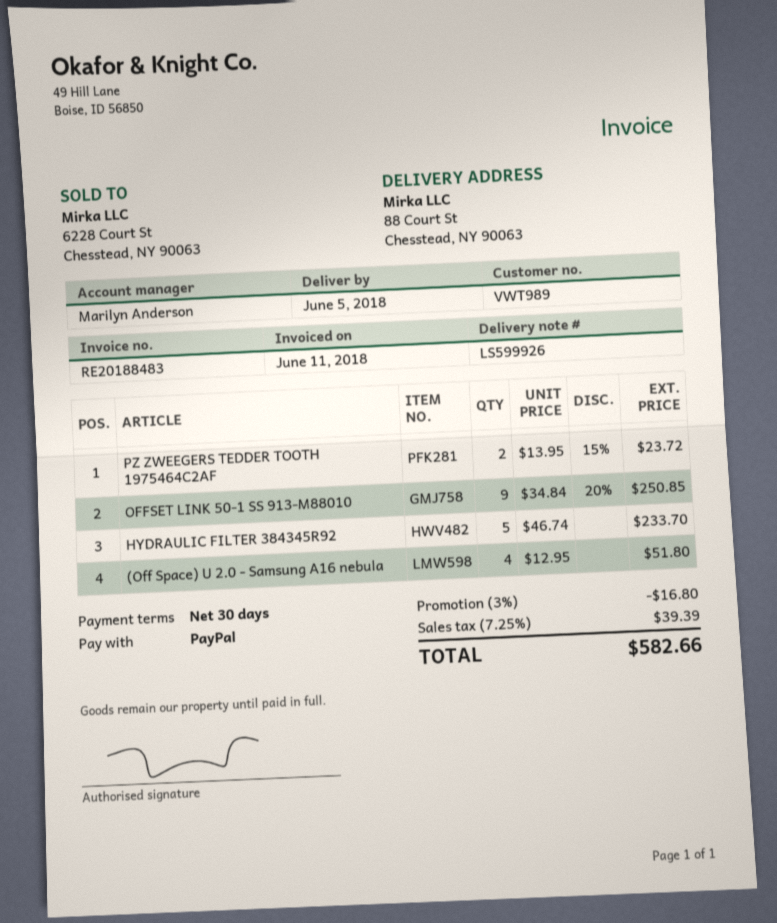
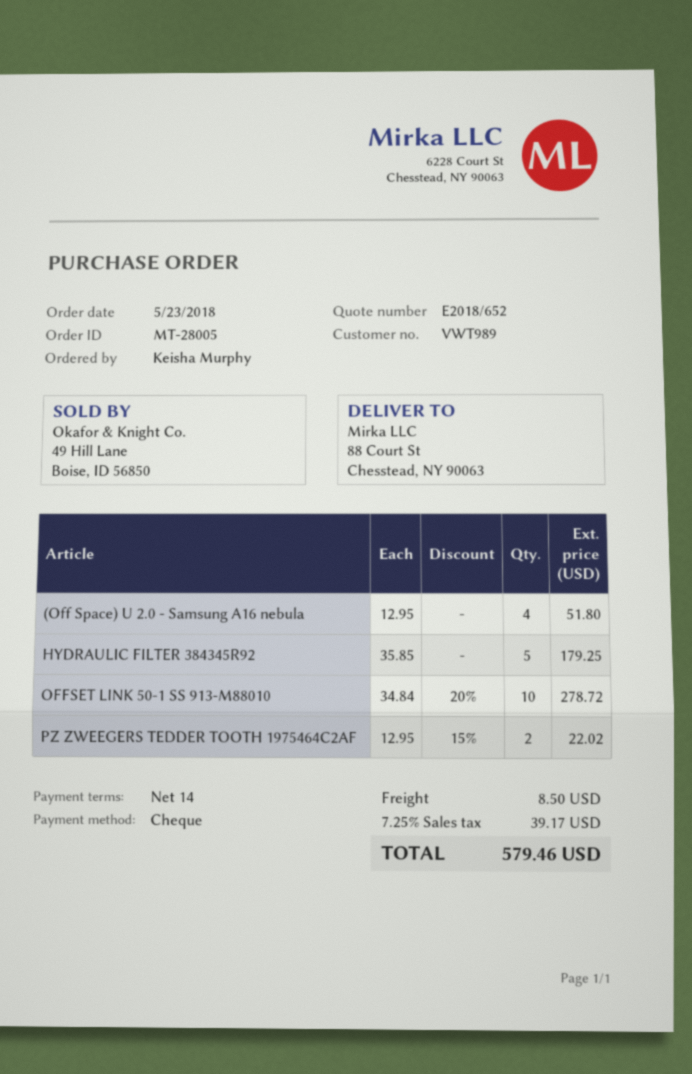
payment terms: 30 days -> 14 days
payment method: PayPal -> cheque
PZ ZWEEGERS TEDDER TOOTH 1975464C2AF: 2 x 13.95 - 15% = 23.72 -> 2 x 12.95 - 15% = 22.02
OFFSET LINK 50-1 SS 913-M88010: 9 x 34.84 - 20% = 250.85 -> 10 x 34.84 - 20% = 278.72
HYDRAULIC FILTER 384345R92: 5 x 46.74 = 233.70 -> 5 x 35.85 = 179.25
discount: 3% = 16.80 -> none
shipping: none -> 8.50
tax: 7.25% = 39.39 -> 7.25% = 39.17
total: 582.66 -> 579.46

